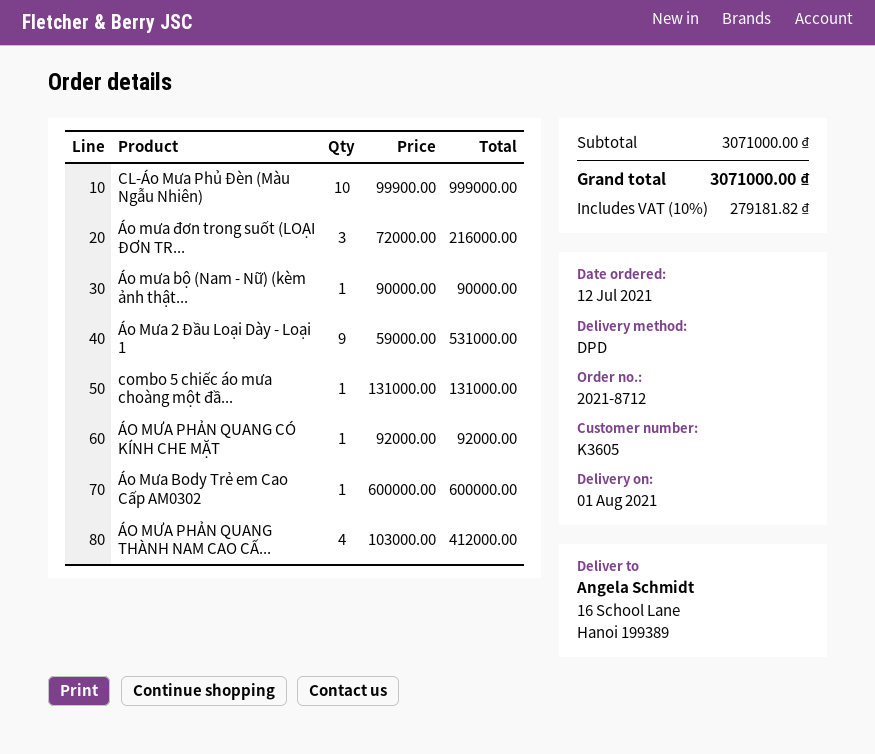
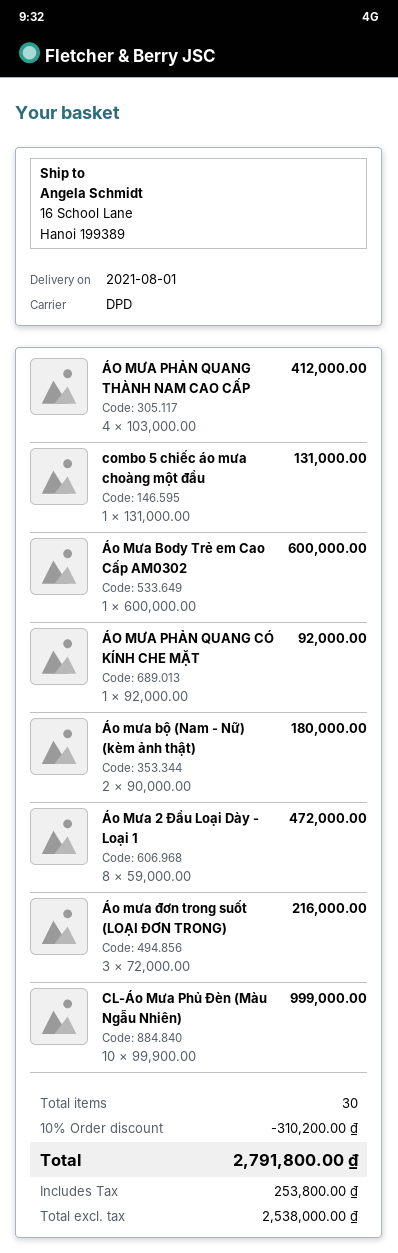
Áo mưa bộ (Nam - Nữ) (kèm ảnh thật...: 1 x 90000.00 = 90000.00 -> 2 x 90000.00 = 180000.00
Áo Mưa 2 Đầu Loại Dày - Loại 1: 9 x 59000.00 = 531000.00 -> 8 x 59000.00 = 472000.00
discount: none -> 10% = 310200.00
tax: 279181.82 -> 253800.00
total: 3071000.00 -> 2791800.00

